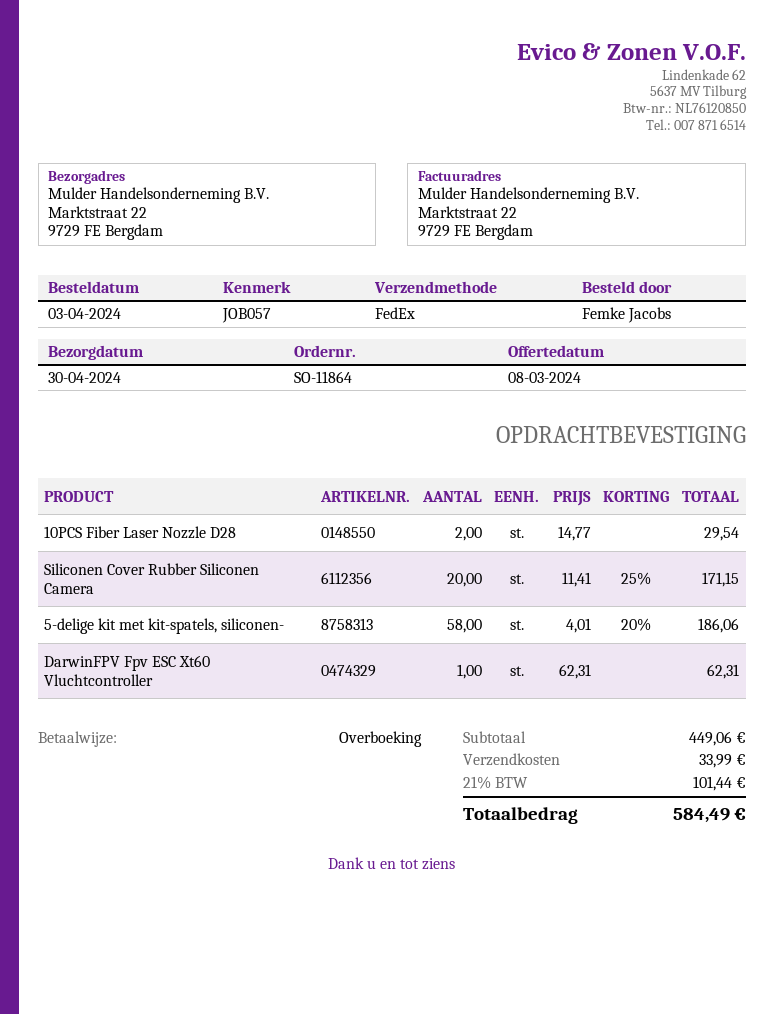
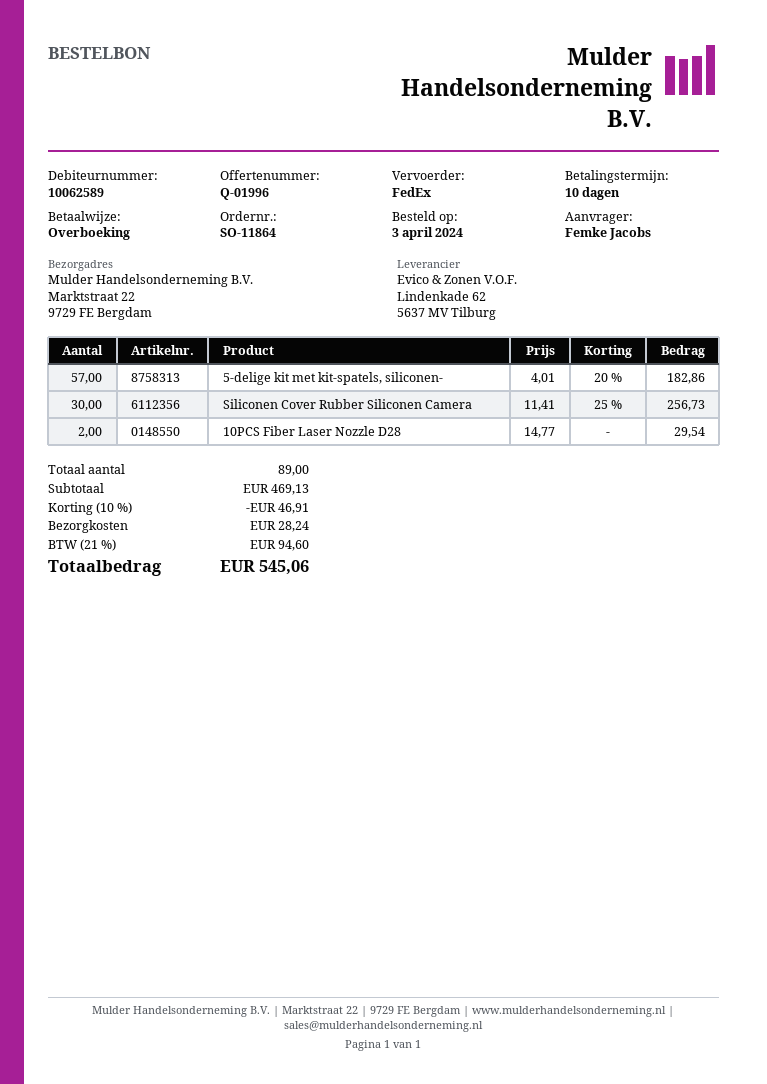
Siliconen Cover Rubber Siliconen Camera: 20 x 11.41 - 25% = 171.15 -> 30 x 11.41 - 25% = 256.73
5-delige kit met kit-spatels, siliconen-: 58 x 4.01 - 20% = 186.06 -> 57 x 4.01 - 20% = 182.86
DarwinFPV Fpv ESC Xt60 Vluchtcontroller: 1 x 62.31 = 62.31 -> none
subtotal: 449.06 -> 469.13
discount: none -> 10% = 46.91
shipping: 33.99 -> 28.24
tax: 21% = 101.44 -> 21% = 94.60
total: 584.49 -> 545.06

